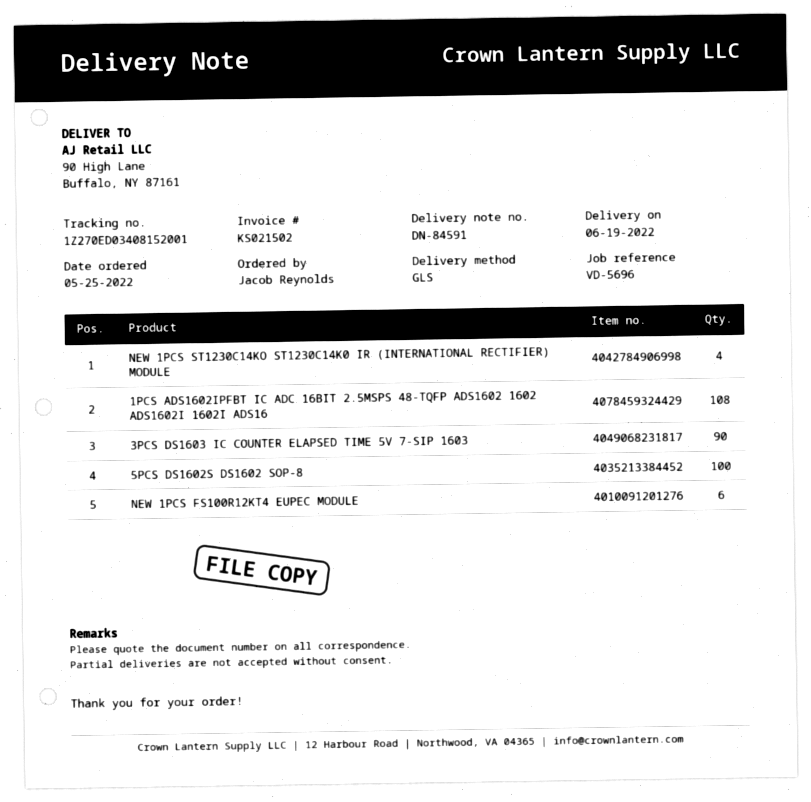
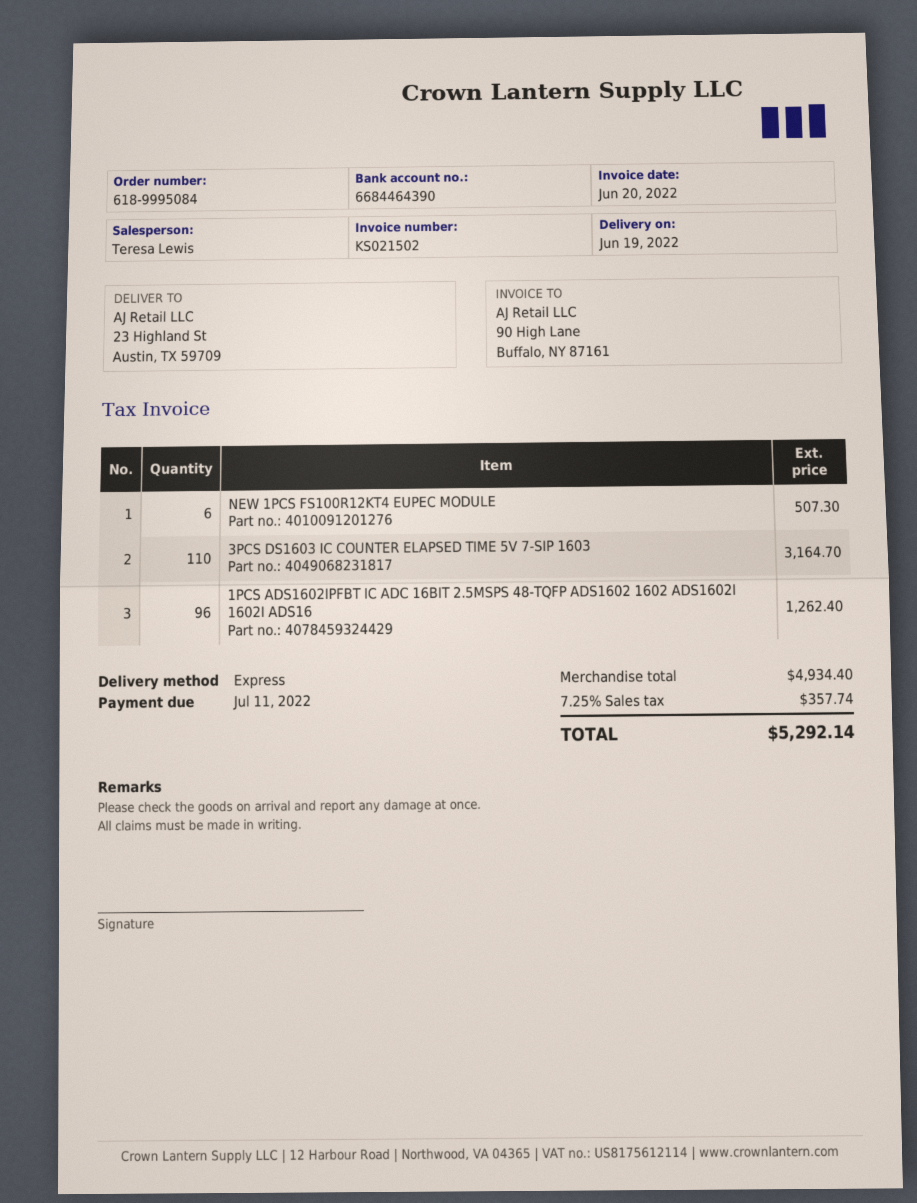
shipping method: GLS -> express
ship to: 90 High Lane, Buffalo, NY 87161 -> 23 Highland St, Austin, TX 59709
NEW 1PCS ST1230C14KO ST1230C14K0 IR (INTERNATIONAL RECTIFIER) MODULE: 4 -> none
1PCS ADS1602IPFBT IC ADC 16BIT 2.5MSPS 48-TQFP ADS1602 1602 ADS1602I 1602I ADS16: 108 -> 96
3PCS DS1603 IC COUNTER ELAPSED TIME 5V 7-SIP 1603: 90 -> 110
5PCS DS1602S DS1602 SOP-8: 100 -> none

